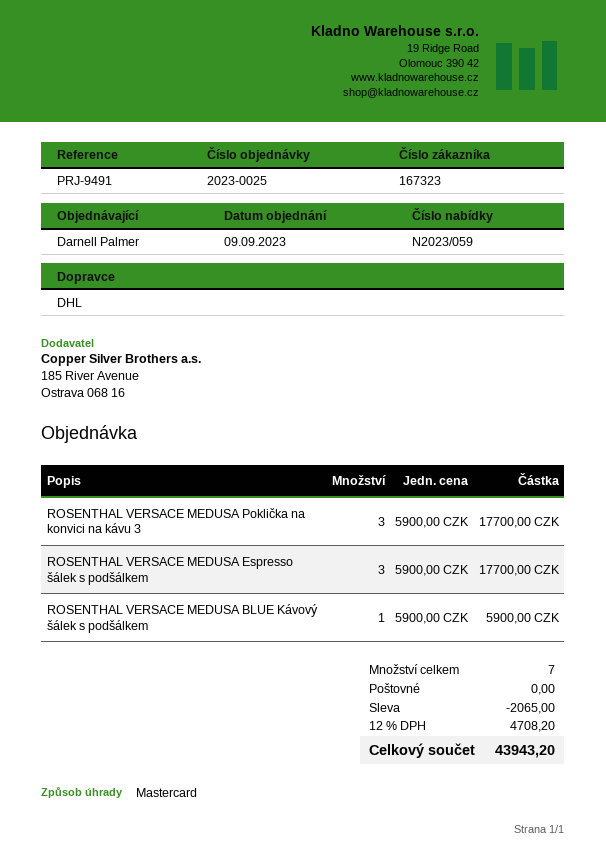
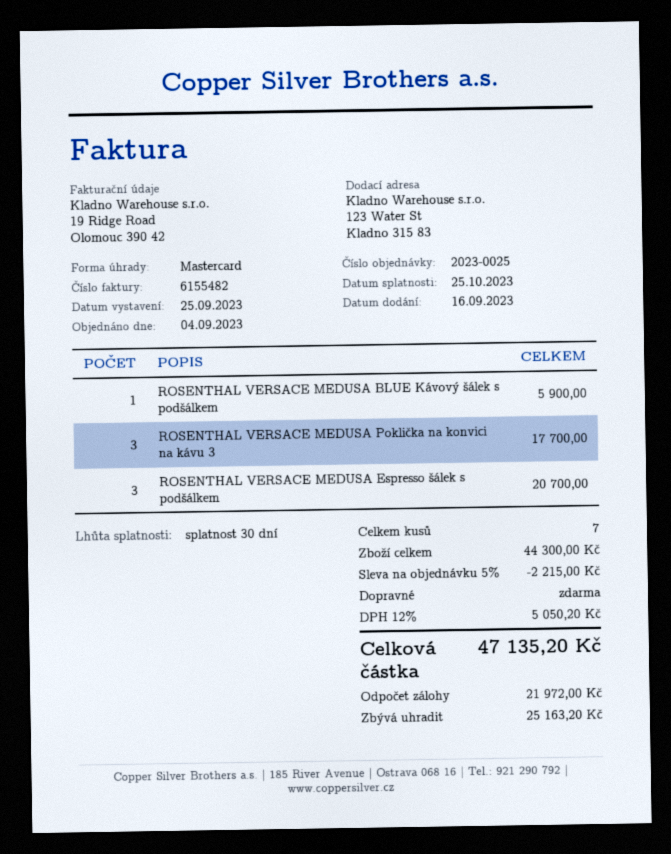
order date: 2023-09-09 -> 2023-09-04
ROSENTHAL VERSACE MEDUSA Espresso šálek s podšálkem: 3 for 17700.00 -> 3 for 20700.00
discount: 2065.00 -> 2215.00
tax: 12% = 4708.20 -> 12% = 5050.20
total: 43943.20 -> 47135.20

